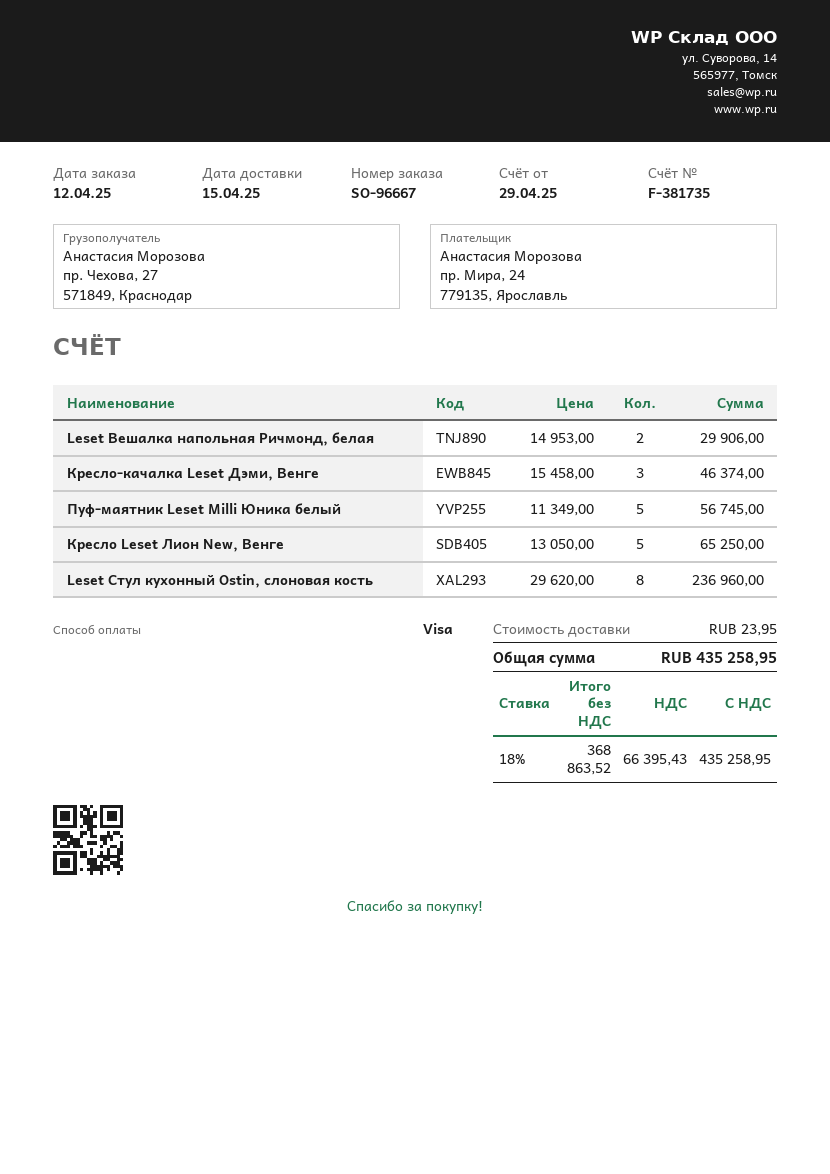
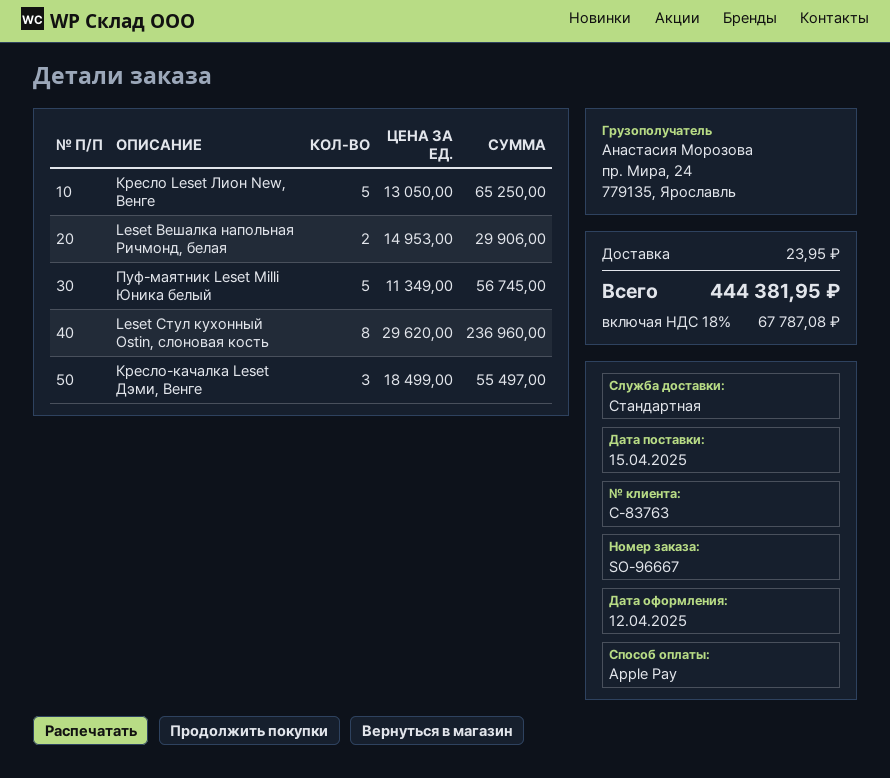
payment method: Visa -> Apple Pay
ship to: пр. Чехова, 27, 571849, Краснодар -> пр. Мира, 24, 779135, Ярославль
Кресло-качалка Leset Дэми, Венге: 3 x 15458.00 = 46374.00 -> 3 x 18499.00 = 55497.00
tax: 18% = 66395.43 -> 18% = 67787.08
total: 435258.95 -> 444381.95

